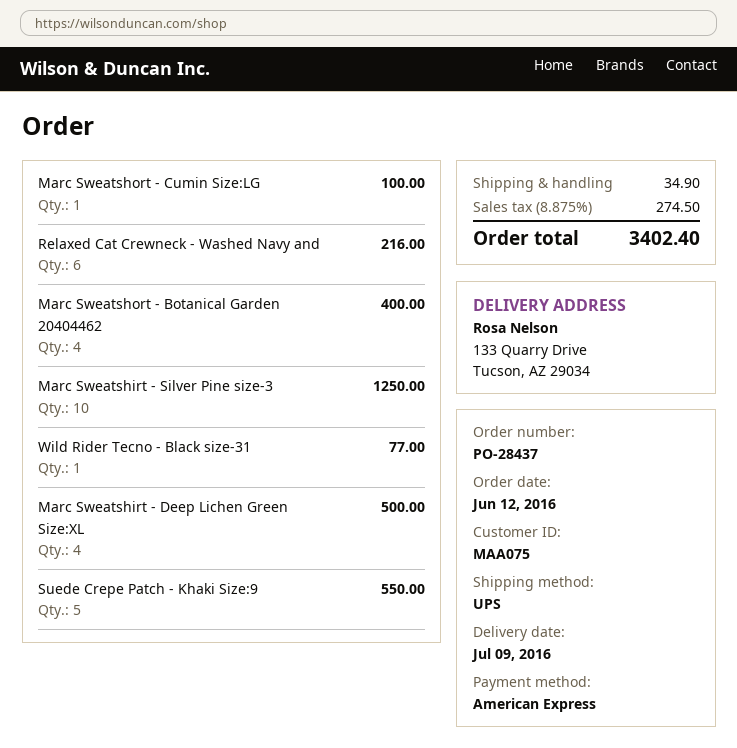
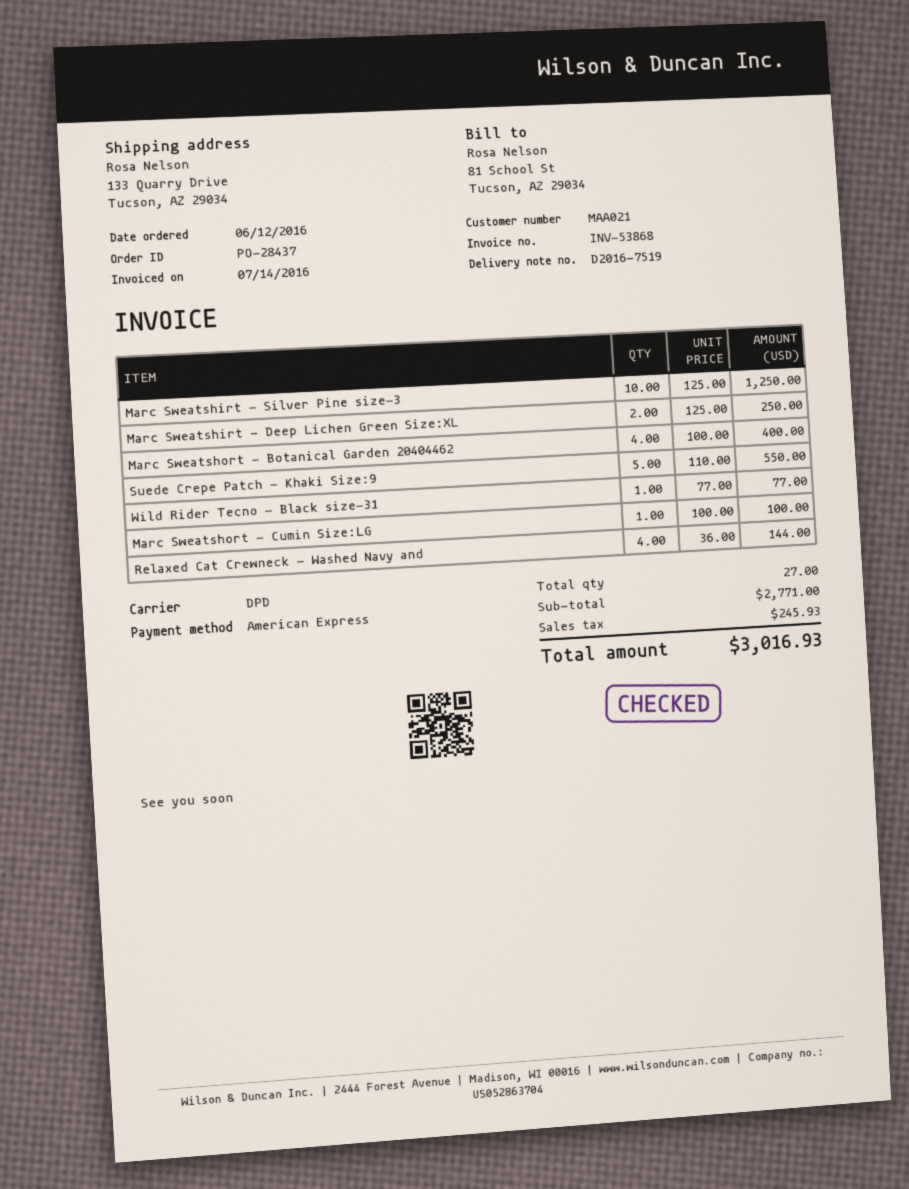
customer number: MAA075 -> MAA021
shipping method: UPS -> DPD
Relaxed Cat Crewneck - Washed Navy and: 6 for 216.00 -> 4 for 144.00
Marc Sweatshirt - Deep Lichen Green Size:XL: 4 for 500.00 -> 2 for 250.00
shipping: 34.90 -> none
tax: 274.50 -> 245.93
total: 3402.40 -> 3016.93

